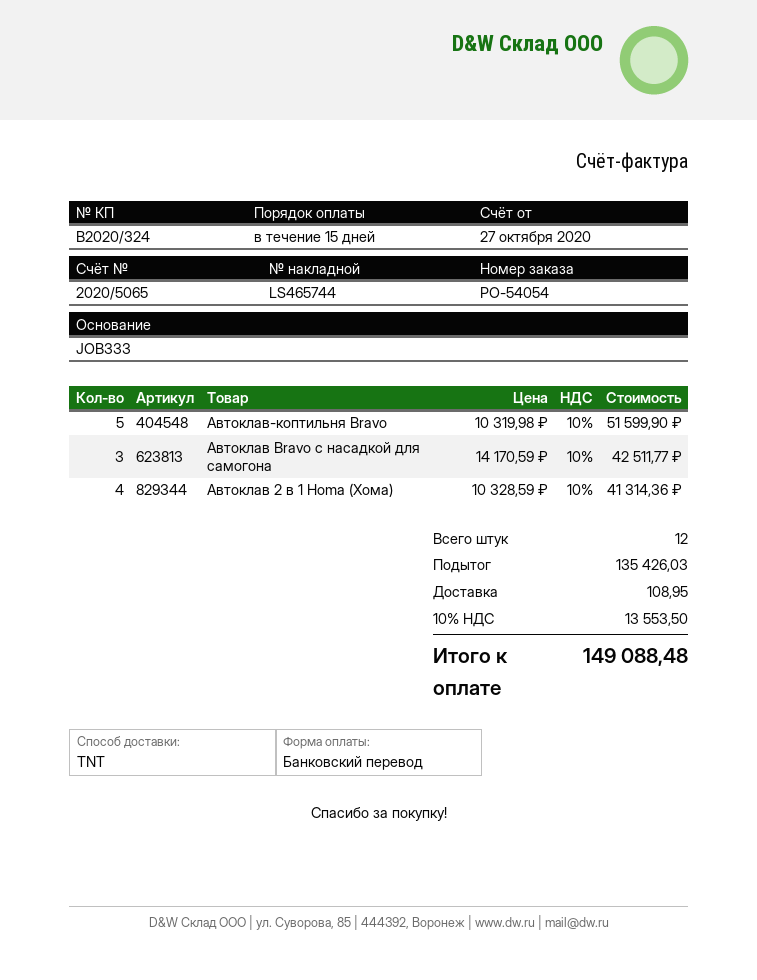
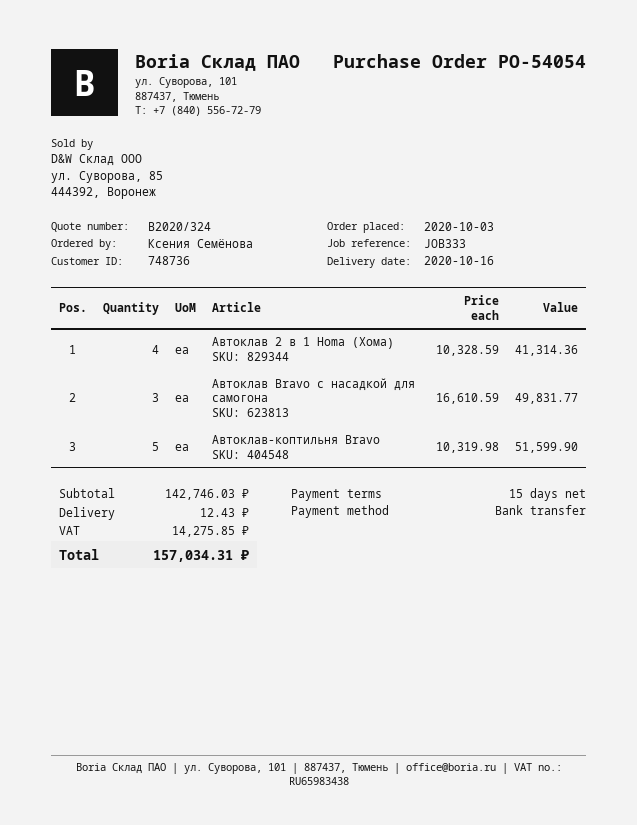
Автоклав Bravo с насадкой для самогона: 3 x 14170.59 = 42511.77 -> 3 x 16610.59 = 49831.77
subtotal: 135426.03 -> 142746.03
shipping: 108.95 -> 12.43
tax: 13553.50 -> 14275.85
total: 149088.48 -> 157034.31

